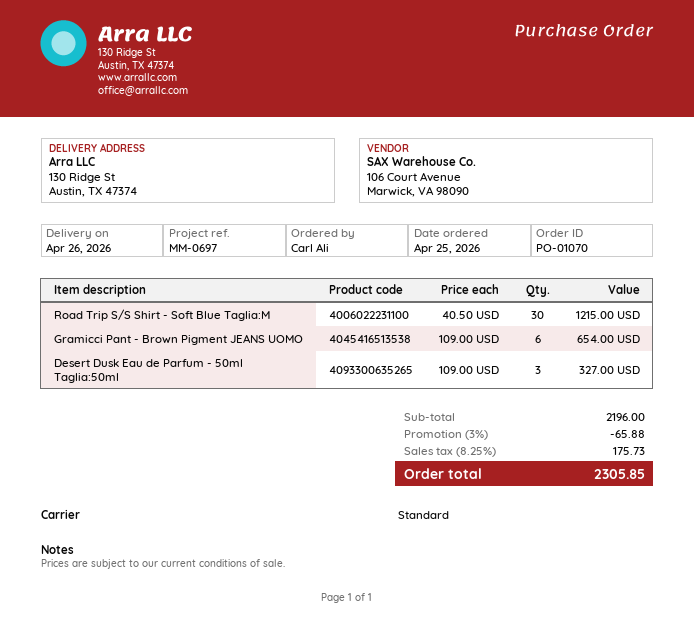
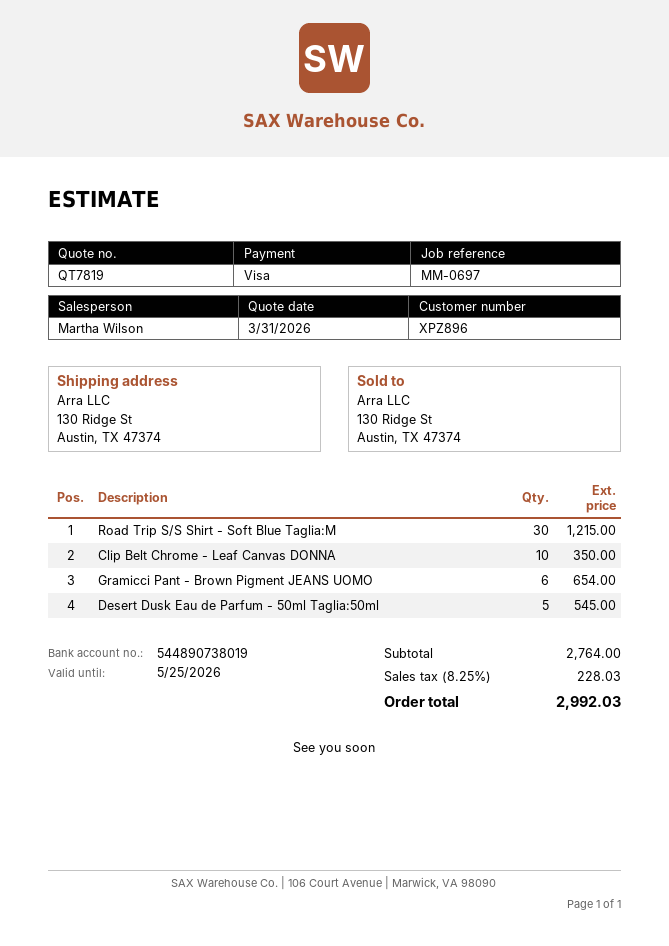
Desert Dusk Eau de Parfum - 50ml Taglia:50ml: 3 for 327.00 -> 5 for 545.00
Clip Belt Chrome - Leaf Canvas DONNA: none -> 10 for 350.00
subtotal: 2196.00 -> 2764.00
discount: 3% = 65.88 -> none
tax: 8.25% = 175.73 -> 8.25% = 228.03
total: 2305.85 -> 2992.03

